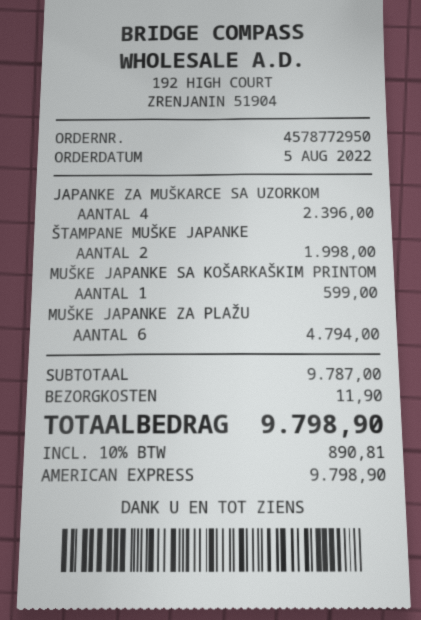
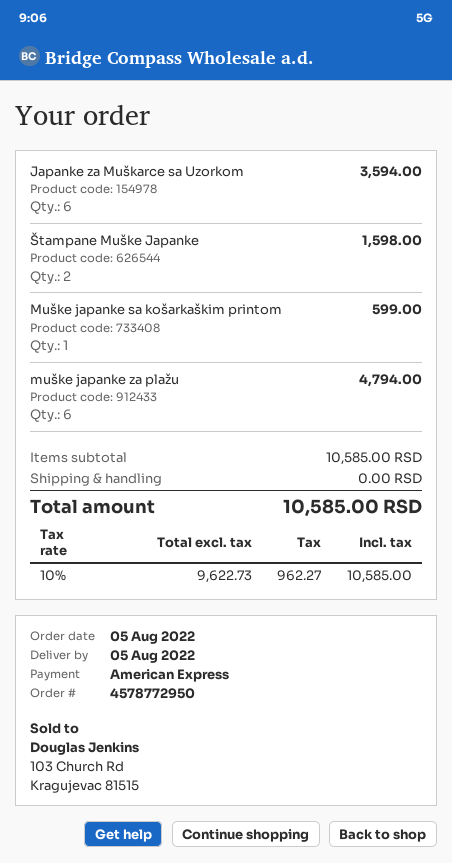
JAPANKE ZA MUŠKARCE SA UZORKOM: 4 for 2396.00 -> 6 for 3594.00
ŠTAMPANE MUŠKE JAPANKE: 2 for 1998.00 -> 2 for 1598.00
subtotal: 9787.00 -> 10585.00
shipping: 11.90 -> 0.00
tax: 10% = 890.81 -> 10% = 962.27
total: 9798.90 -> 10585.00

